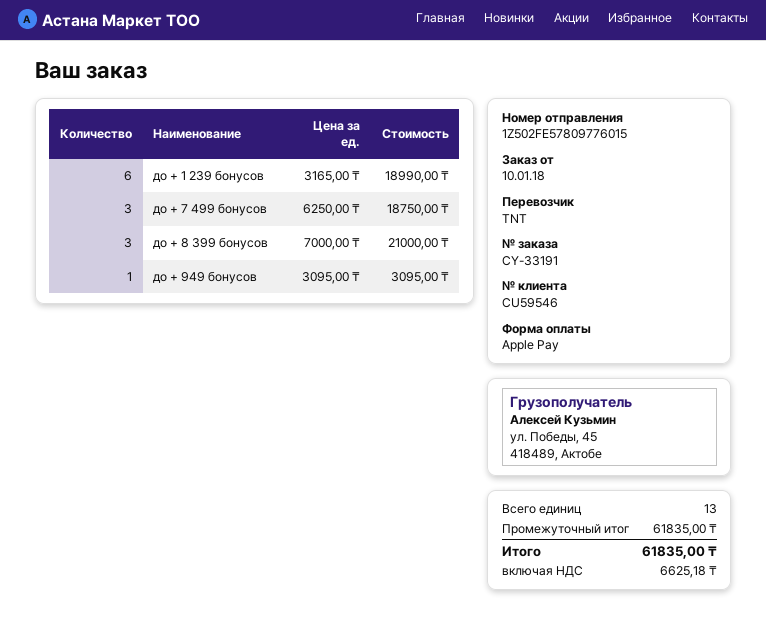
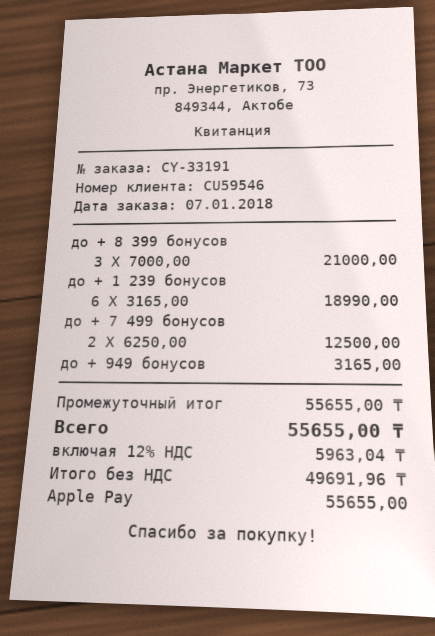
order date: 2018-01-10 -> 2018-01-07
до + 7 499 бонусов: 3 x 6250.00 = 18750.00 -> 2 x 6250.00 = 12500.00
до + 949 бонусов: 1 x 3095.00 = 3095.00 -> 1 x 3165.00 = 3165.00
subtotal: 61835.00 -> 55655.00
tax: 6625.18 -> 5963.04
total: 61835.00 -> 55655.00

